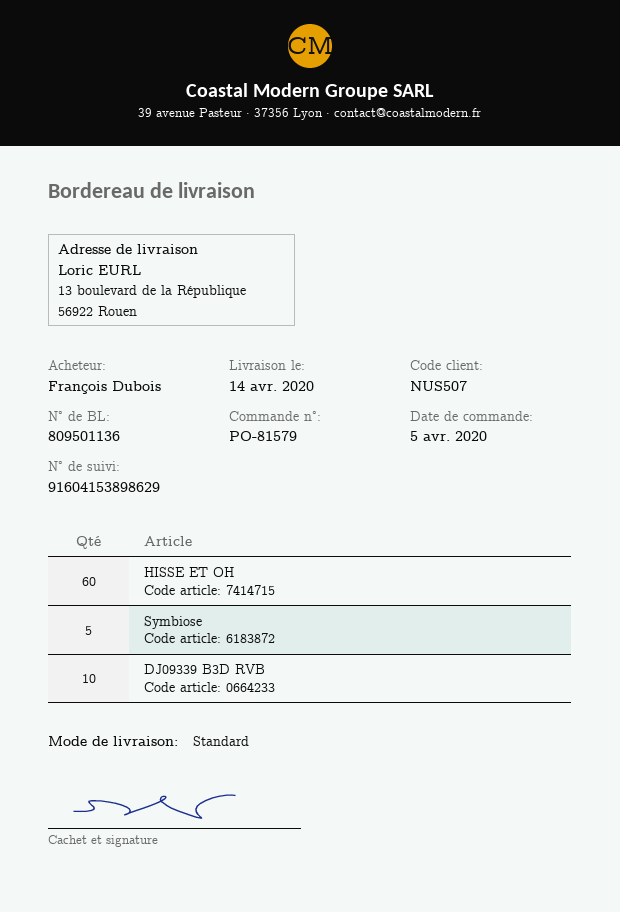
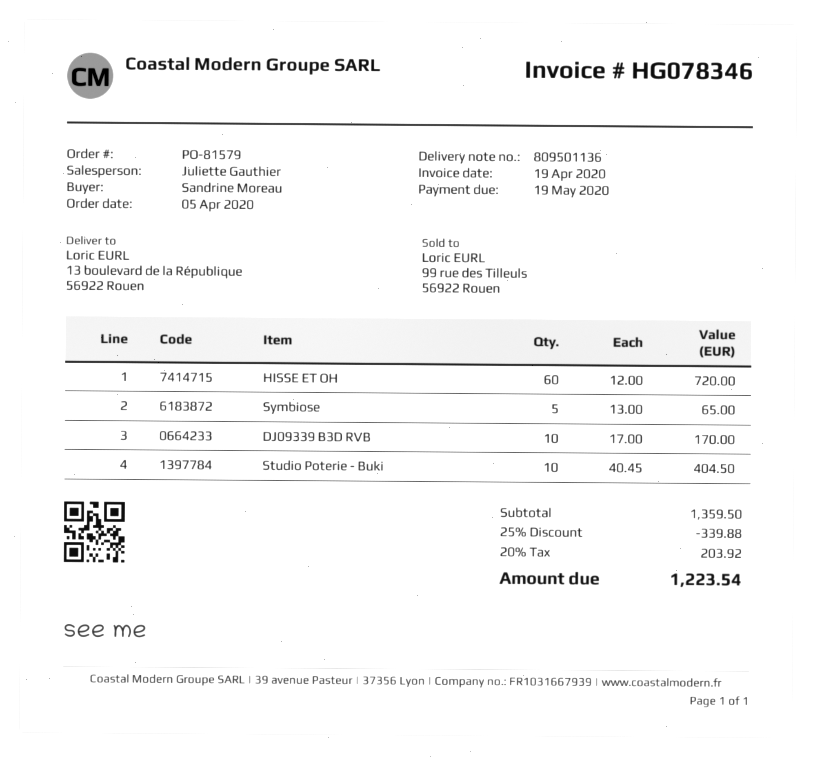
ordered by: François Dubois -> Sandrine Moreau
Studio Poterie - Buki: none -> 10

